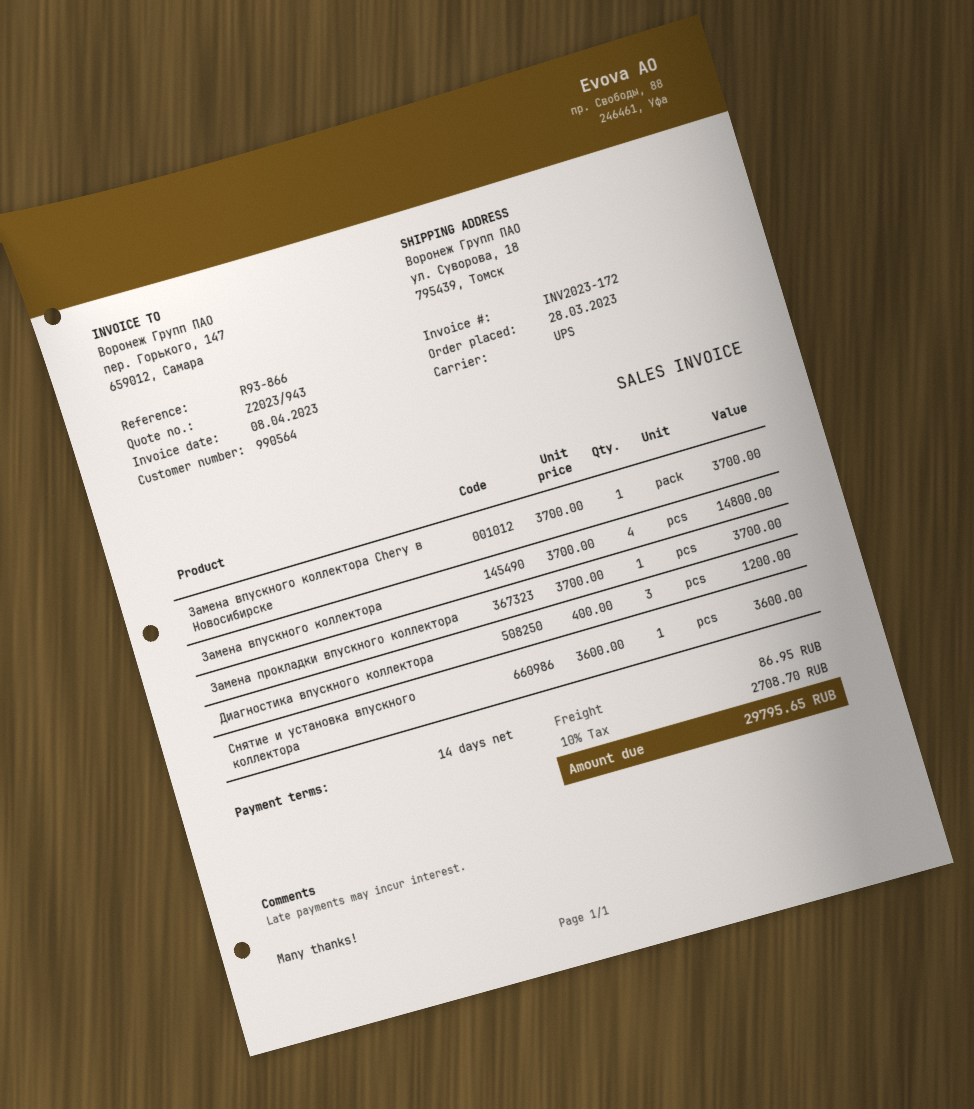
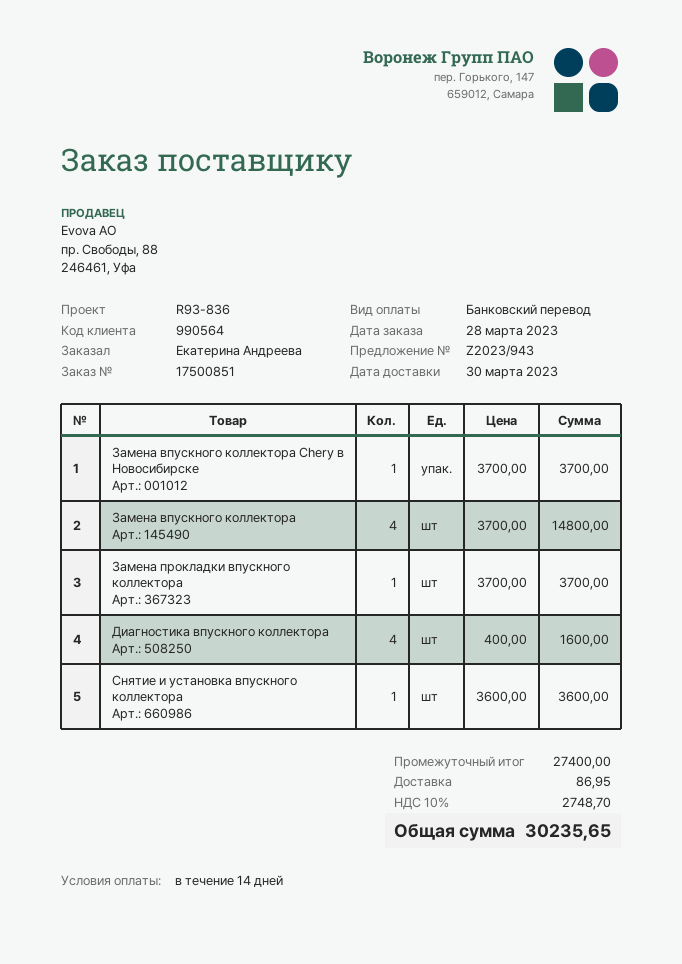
reference: R93-866 -> R93-836
Диагностика впускного коллектора: 3 x 400.00 = 1200.00 -> 4 x 400.00 = 1600.00
tax: 10% = 2708.70 -> 10% = 2748.70
total: 29795.65 -> 30235.65

